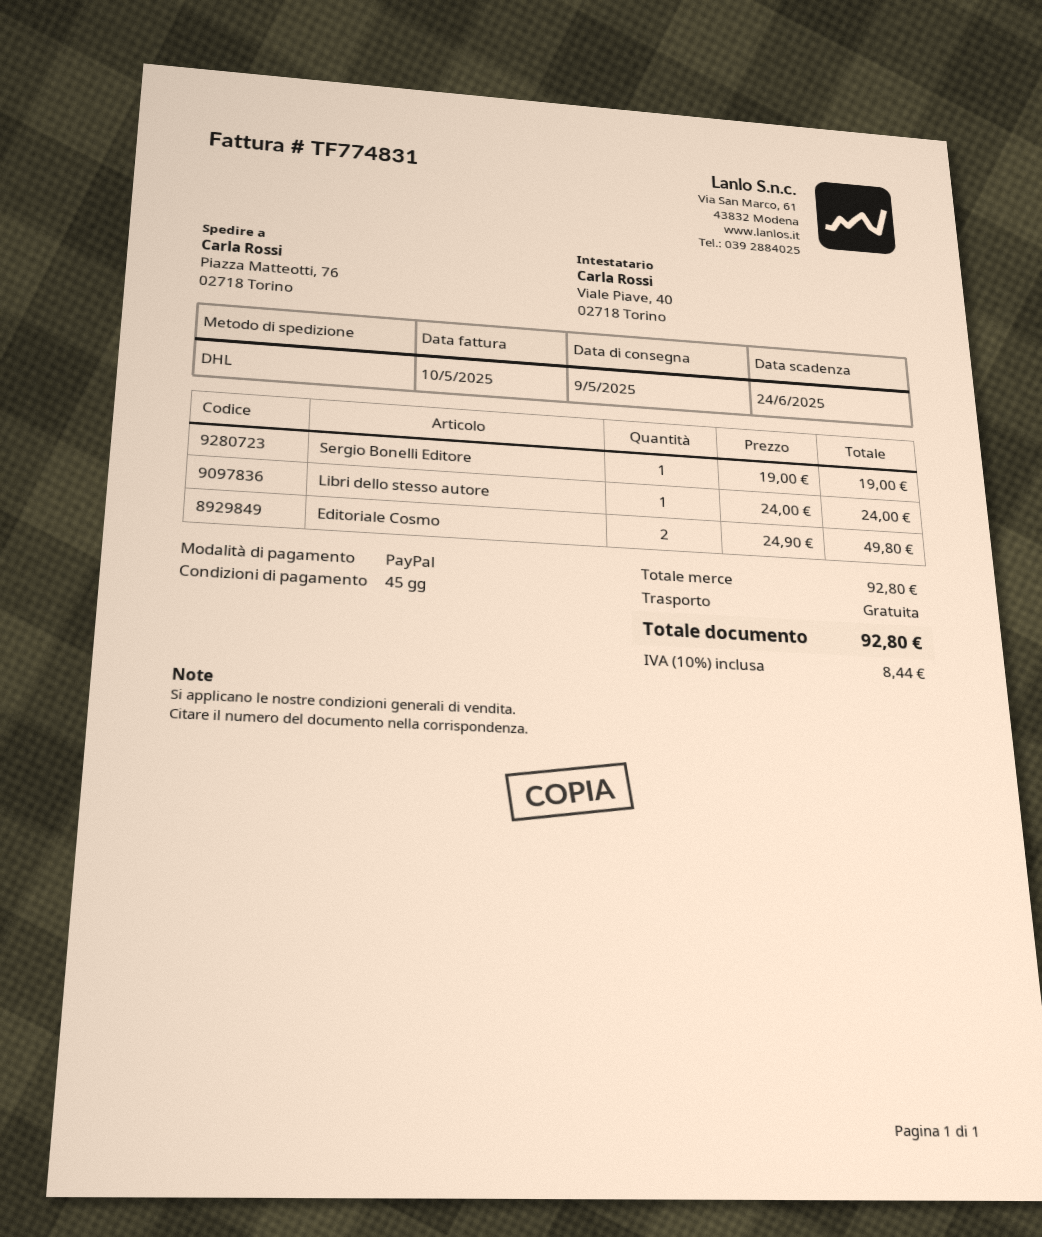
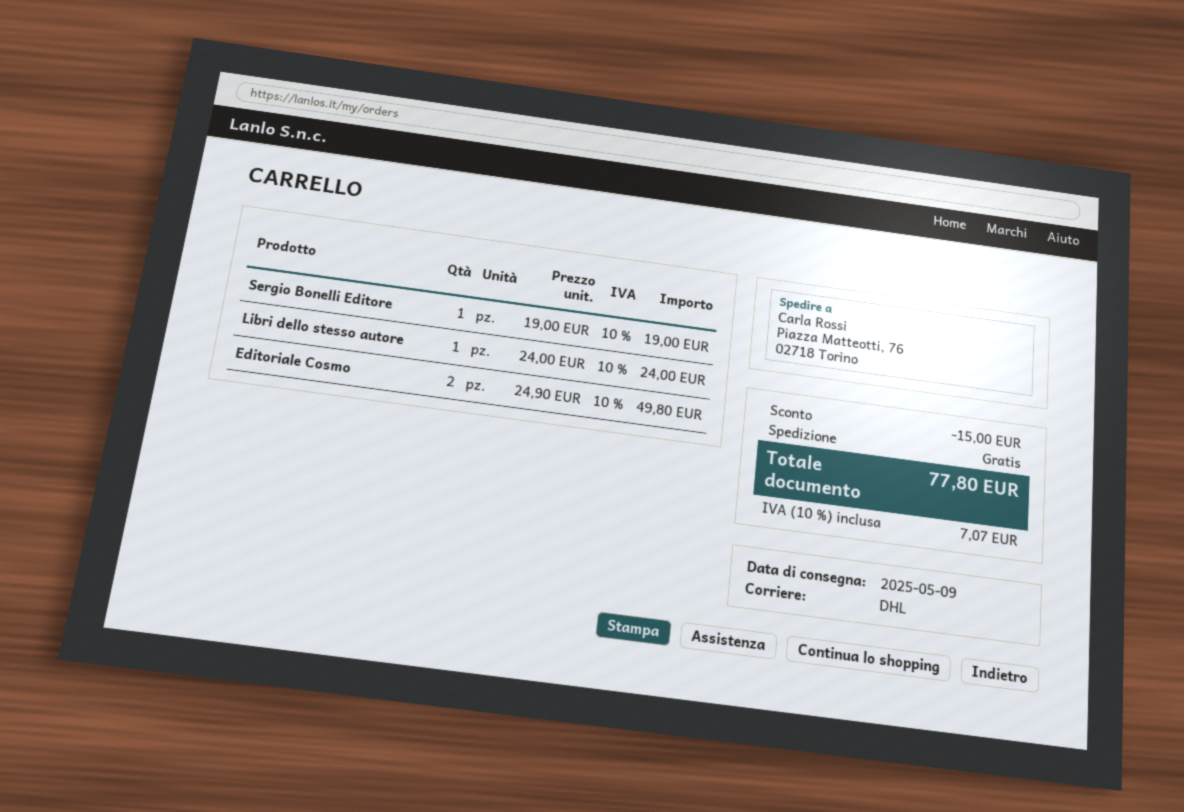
discount: none -> 15.00
tax: 10% = 8.44 -> 10% = 7.07
total: 92.80 -> 77.80

